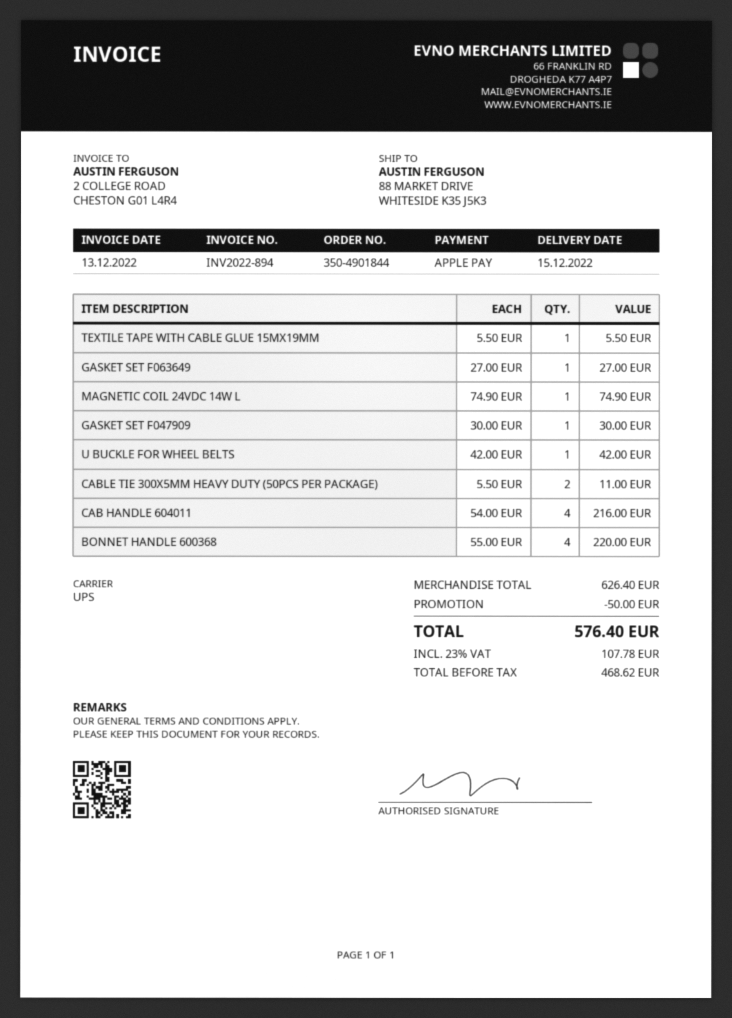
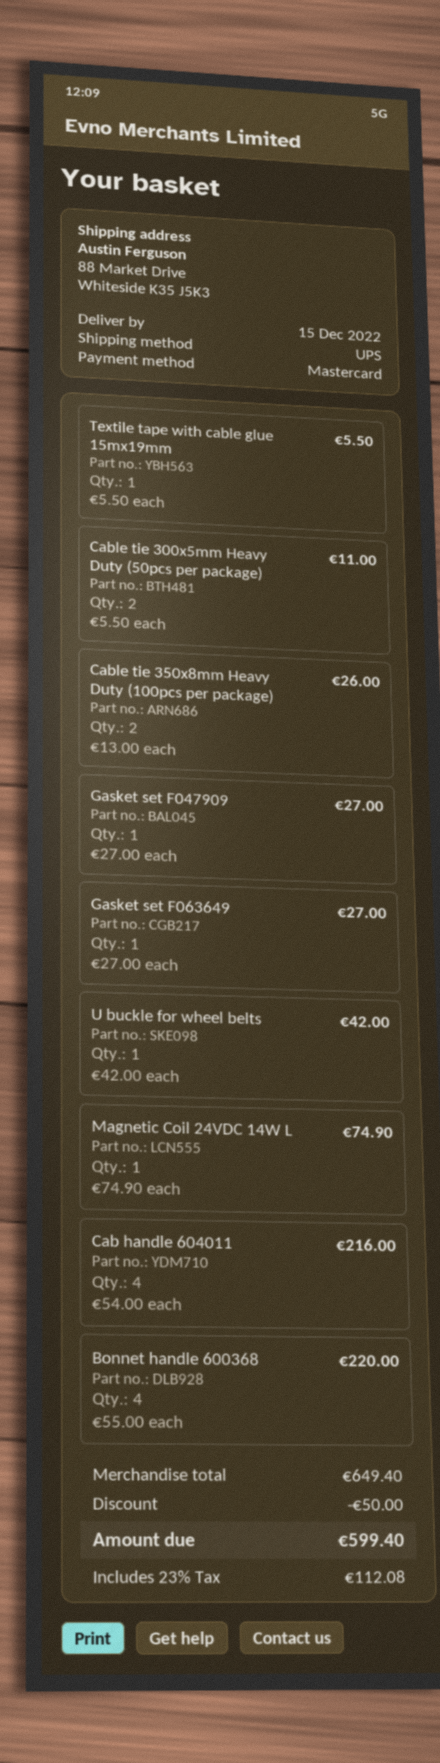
payment method: Apple Pay -> Mastercard
GASKET SET F047909: 1 x 30.00 = 30.00 -> 1 x 27.00 = 27.00
Cable tie 350x8mm Heavy Duty (100pcs per package): none -> 2 x 13.00 = 26.00
subtotal: 626.40 -> 649.40
tax: 23% = 107.78 -> 23% = 112.08
total: 576.40 -> 599.40

